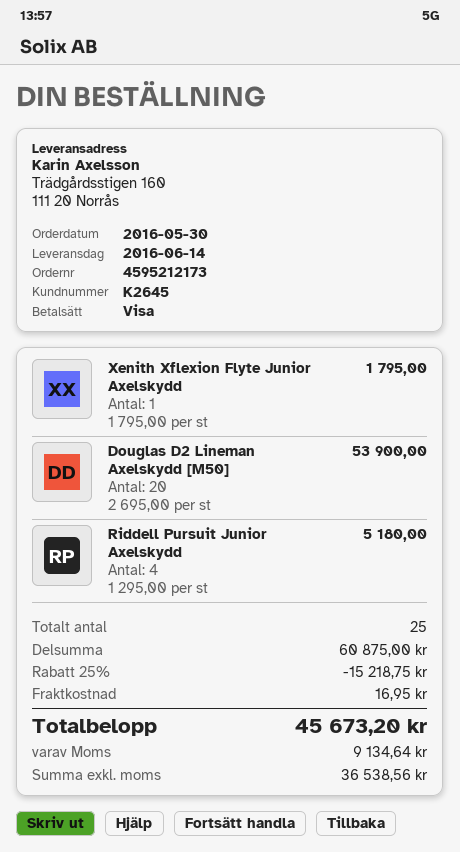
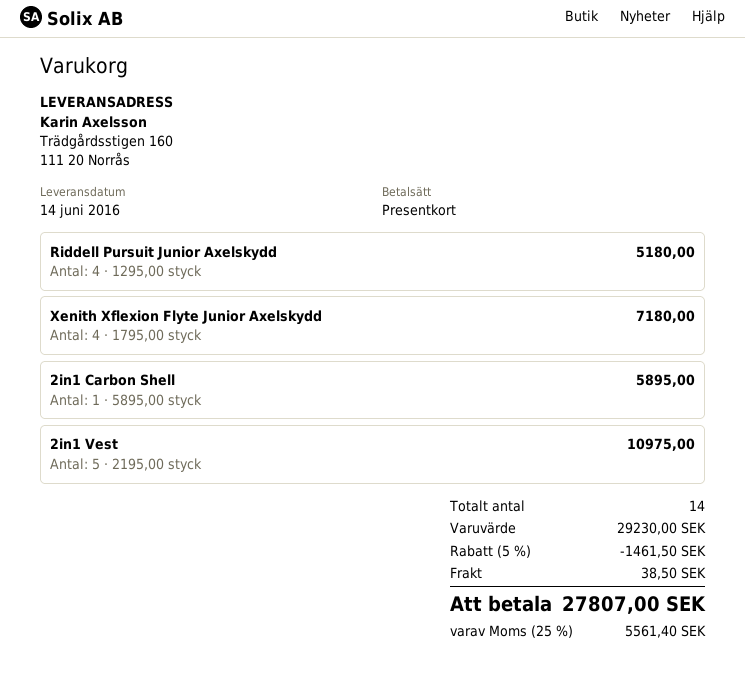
payment method: Visa -> gift card
Xenith Xflexion Flyte Junior Axelskydd: 1 x 1795.00 = 1795.00 -> 4 x 1795.00 = 7180.00
Douglas D2 Lineman Axelskydd [M50]: 20 x 2695.00 = 53900.00 -> none
2in1 Carbon Shell: none -> 1 x 5895.00 = 5895.00
2in1 Vest: none -> 5 x 2195.00 = 10975.00
total quantity: 25 -> 14
subtotal: 60875.00 -> 29230.00
discount: 25% = 15218.75 -> 5% = 1461.50
shipping: 16.95 -> 38.50
tax: 9134.64 -> 5561.40
total: 45673.20 -> 27807.00

